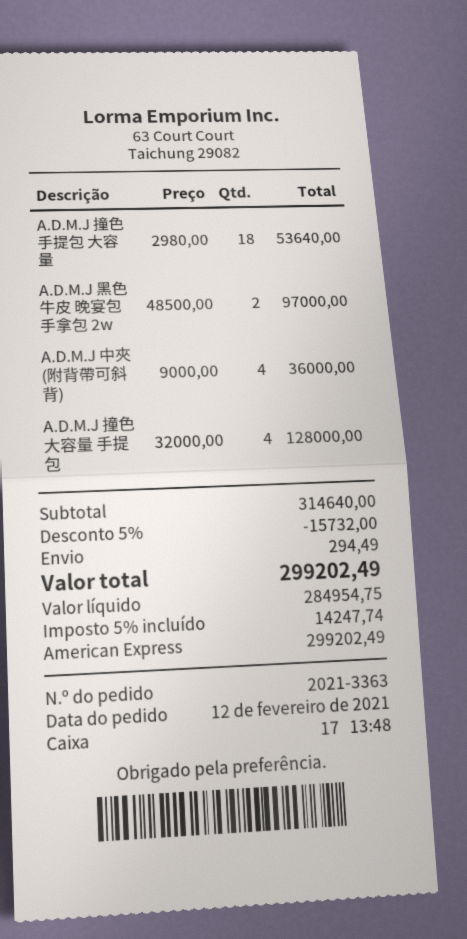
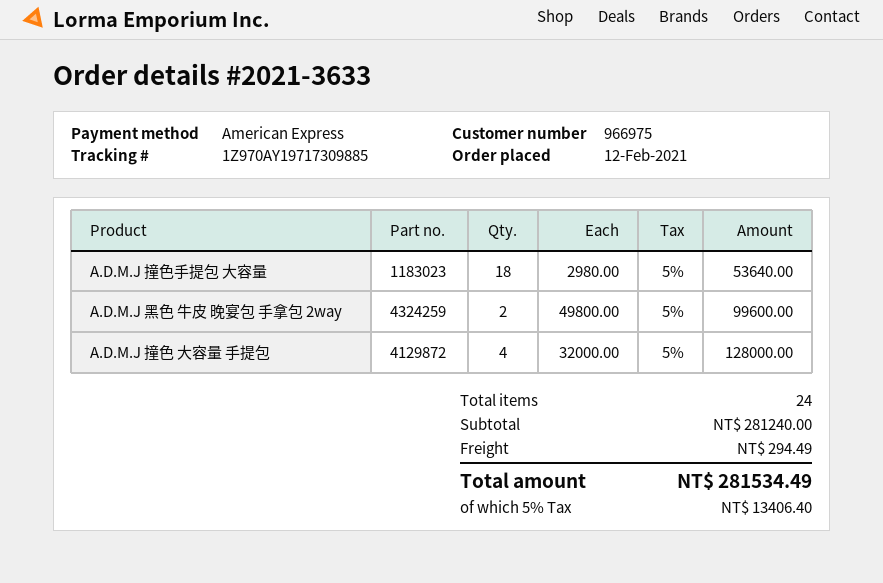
order number: 2021-3363 -> 2021-3633
A.D.M.J 黑色 牛皮 晚宴包 手拿包 2w: 2 x 48500.00 = 97000.00 -> 2 x 49800.00 = 99600.00
A.D.M.J 中夾 (附背帶可斜背): 4 x 9000.00 = 36000.00 -> none
subtotal: 314640.00 -> 281240.00
discount: 5% = 15732.00 -> none
tax: 5% = 14247.74 -> 5% = 13406.40
total: 299202.49 -> 281534.49

